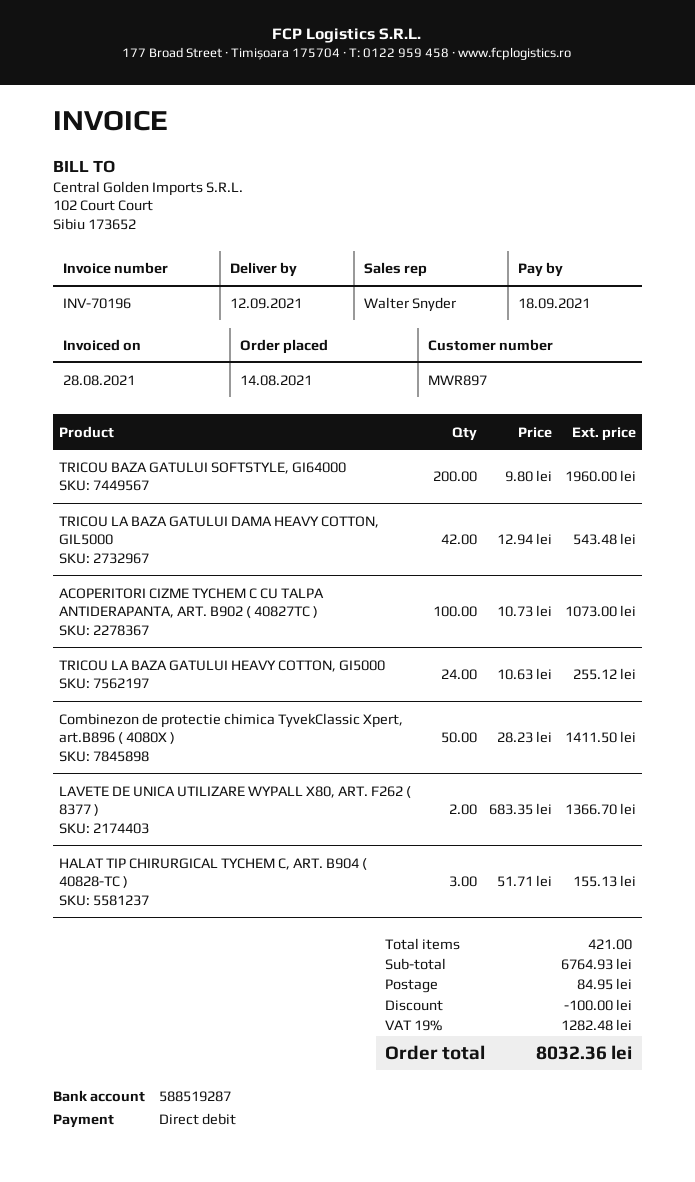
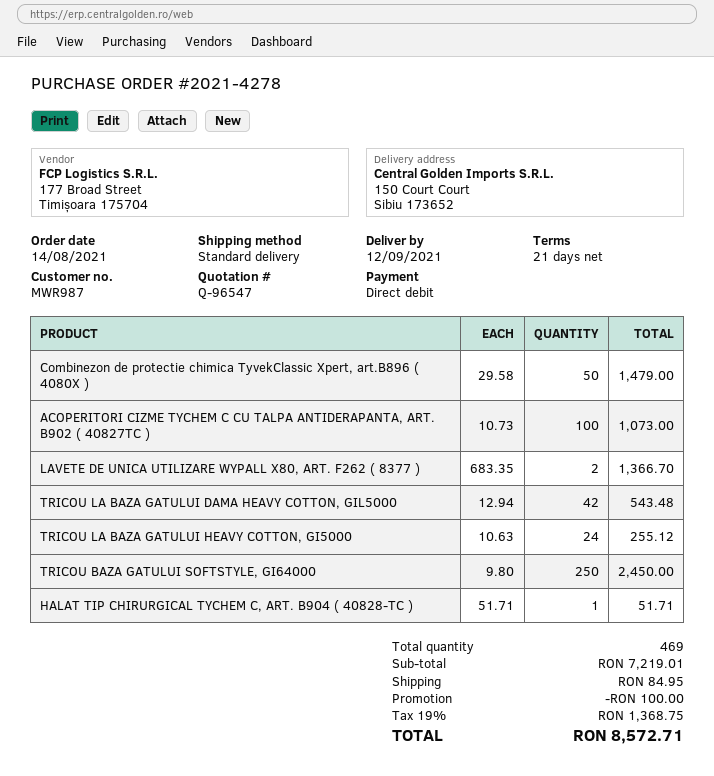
customer number: MWR897 -> MWR987
TRICOU BAZA GATULUI SOFTSTYLE, GI64000: 200 x 9.80 = 1960.00 -> 250 x 9.80 = 2450.00
Combinezon de protectie chimica TyvekClassic Xpert, art.B896 ( 4080X ): 50 x 28.23 = 1411.50 -> 50 x 29.58 = 1479.00
HALAT TIP CHIRURGICAL TYCHEM C, ART. B904 ( 40828-TC ): 3 x 51.71 = 155.13 -> 1 x 51.71 = 51.71
total quantity: 421 -> 469
subtotal: 6764.93 -> 7219.01
tax: 19% = 1282.48 -> 19% = 1368.75
total: 8032.36 -> 8572.71

